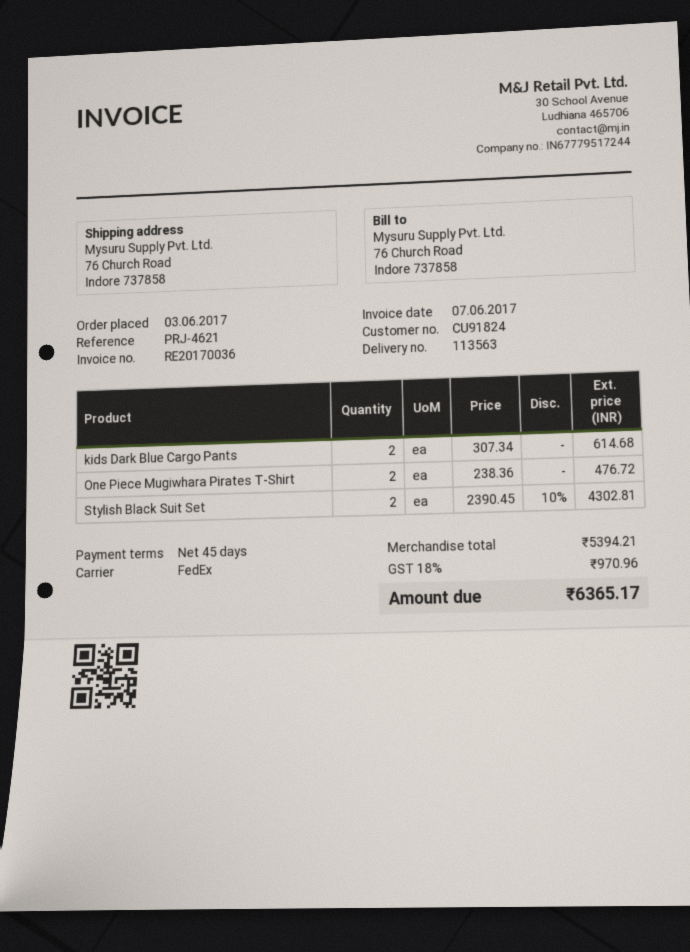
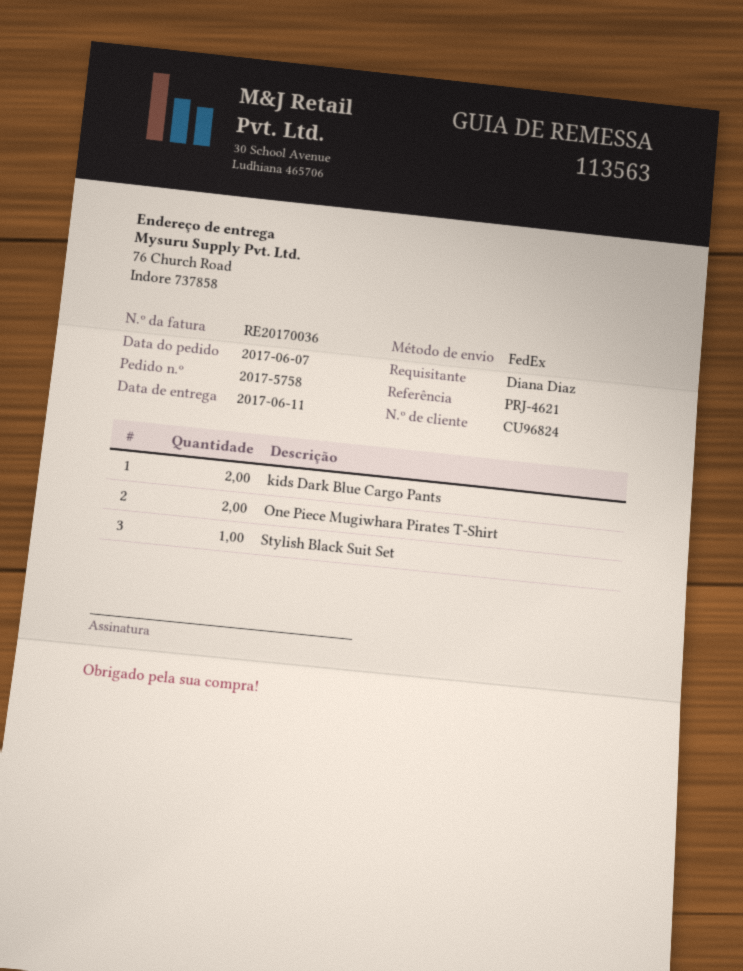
order date: 2017-06-03 -> 2017-06-07
customer number: CU91824 -> CU96824
Stylish Black Suit Set: 2 -> 1

